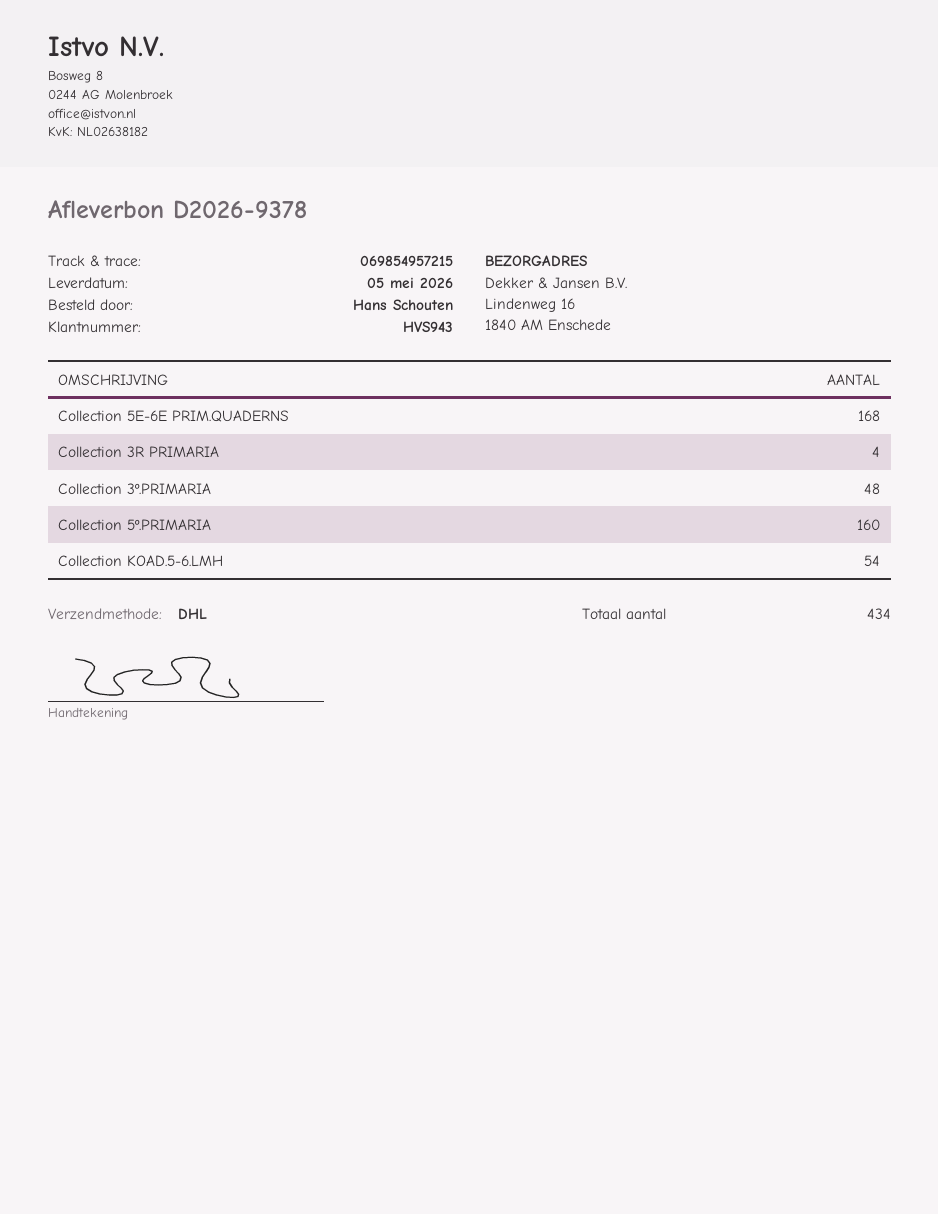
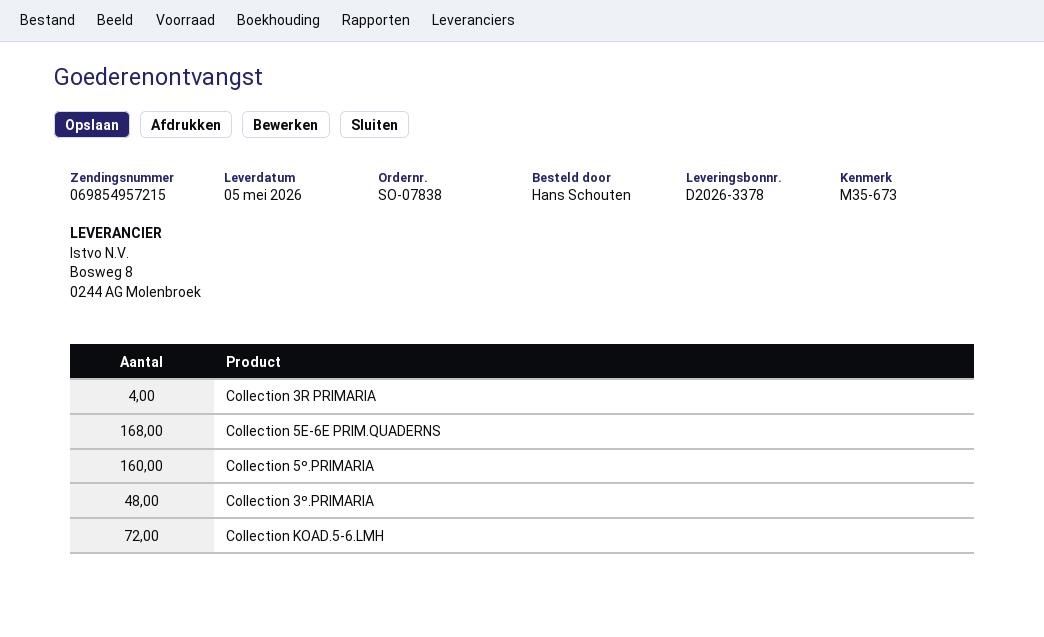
delivery note number: D2026-9378 -> D2026-3378
Collection KOAD.5-6.LMH: 54 -> 72

